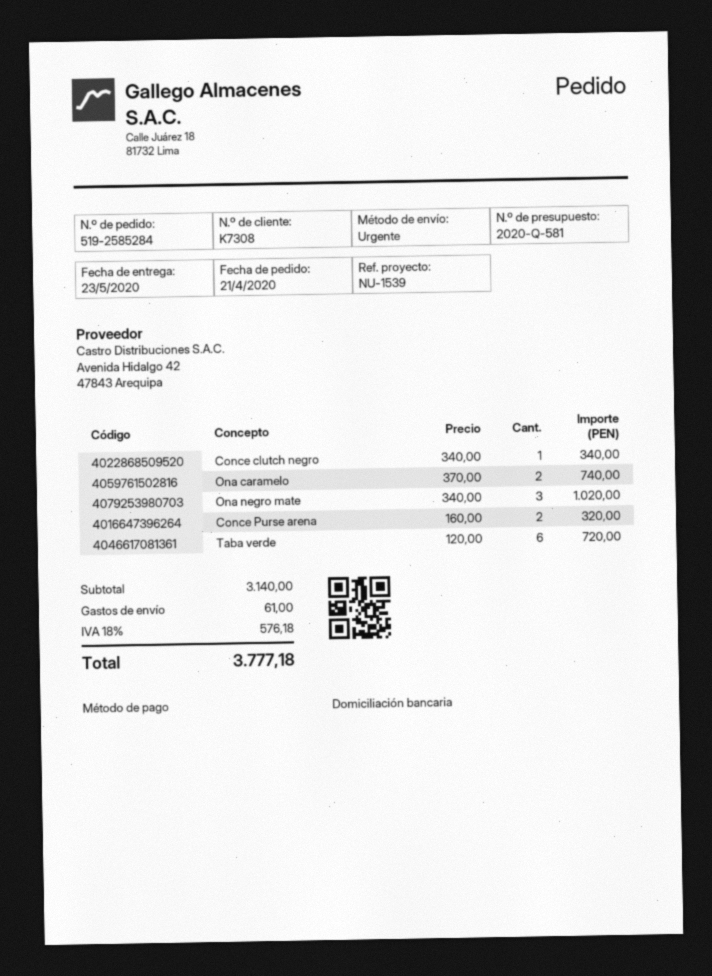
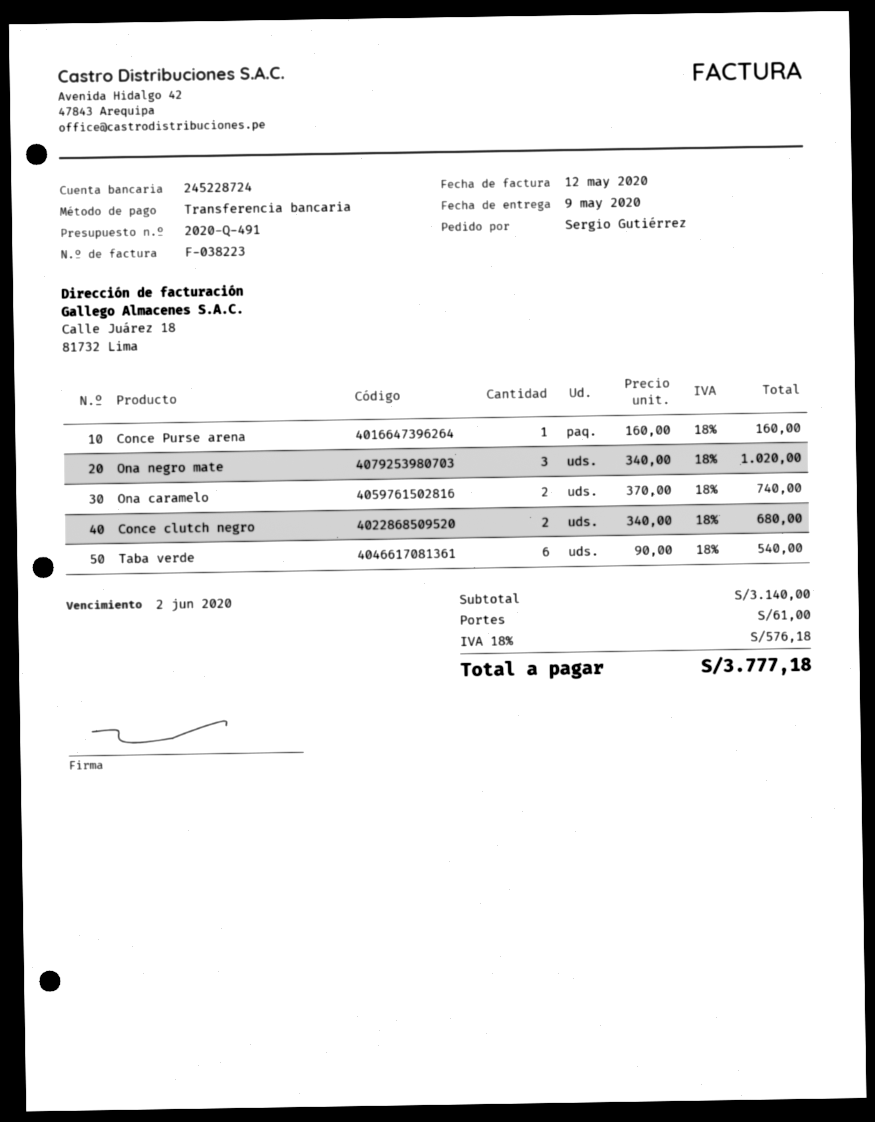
quote number: 2020-Q-581 -> 2020-Q-491
delivery date: 2020-05-23 -> 2020-05-09
payment method: direct debit -> bank transfer
Conce clutch negro: 1 x 340.00 = 340.00 -> 2 x 340.00 = 680.00
Conce Purse arena: 2 x 160.00 = 320.00 -> 1 x 160.00 = 160.00
Taba verde: 6 x 120.00 = 720.00 -> 6 x 90.00 = 540.00

